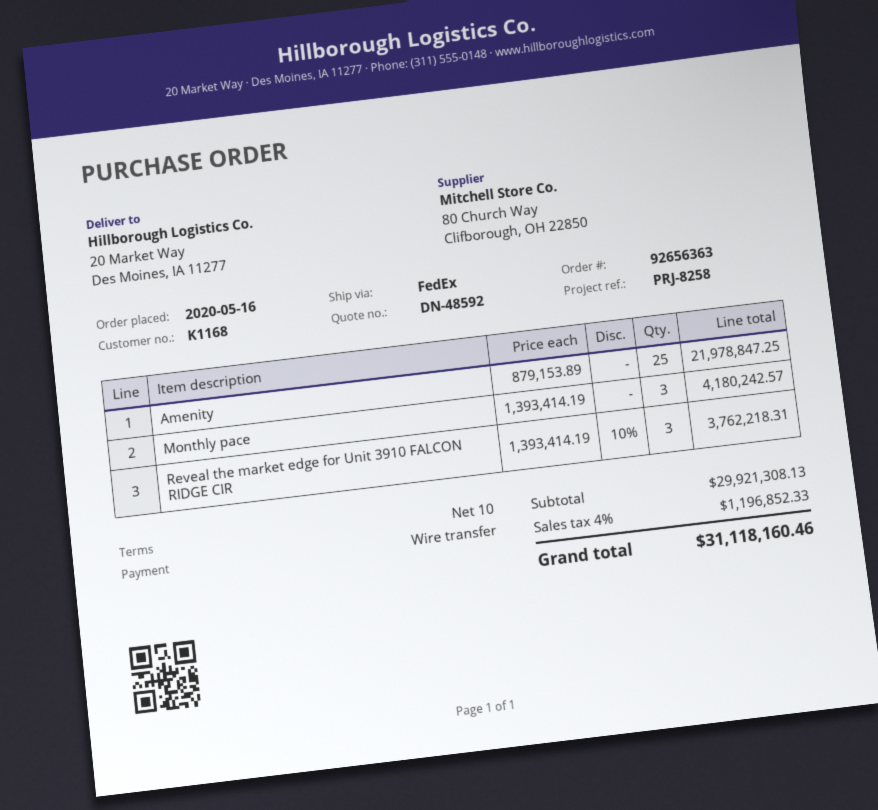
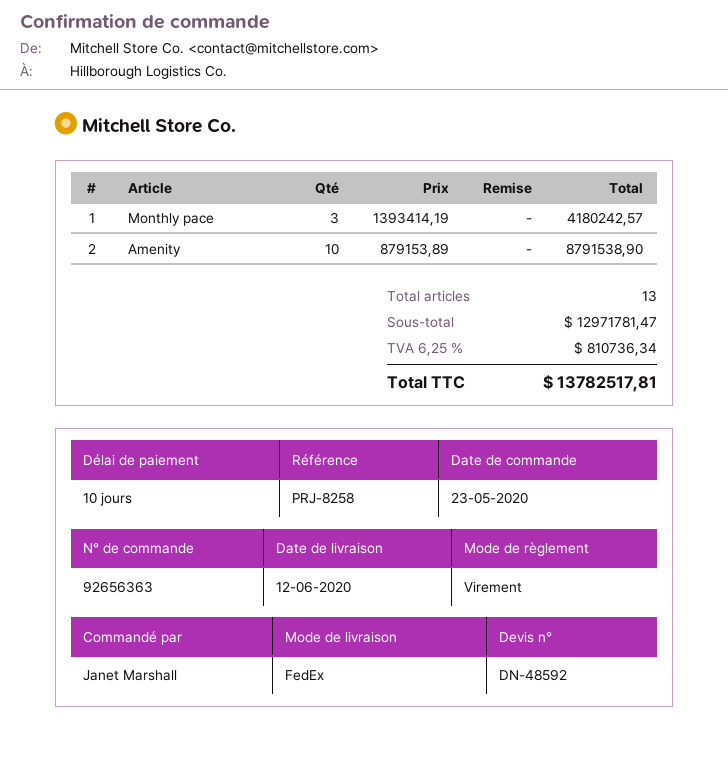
order date: 2020-05-16 -> 2020-05-23
Amenity: 25 x 879153.89 = 21978847.25 -> 10 x 879153.89 = 8791538.90
Reveal the market edge for Unit 3910 FALCON RIDGE CIR: 3 x 1393414.19 - 10% = 3762218.31 -> none
subtotal: 29921308.13 -> 12971781.47
tax: 4% = 1196852.33 -> 6.25% = 810736.34
total: 31118160.46 -> 13782517.81

